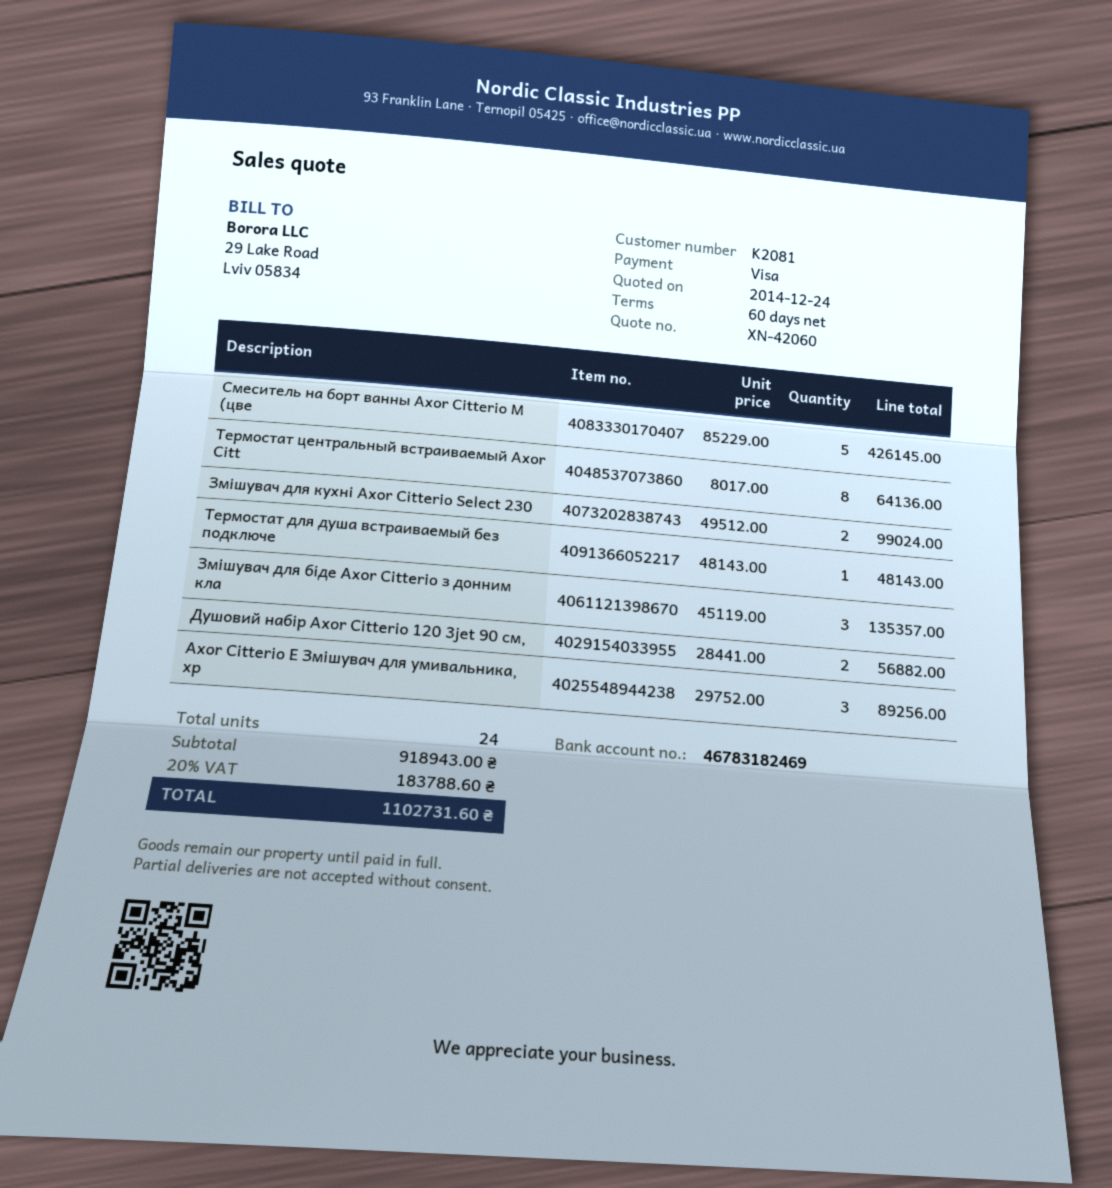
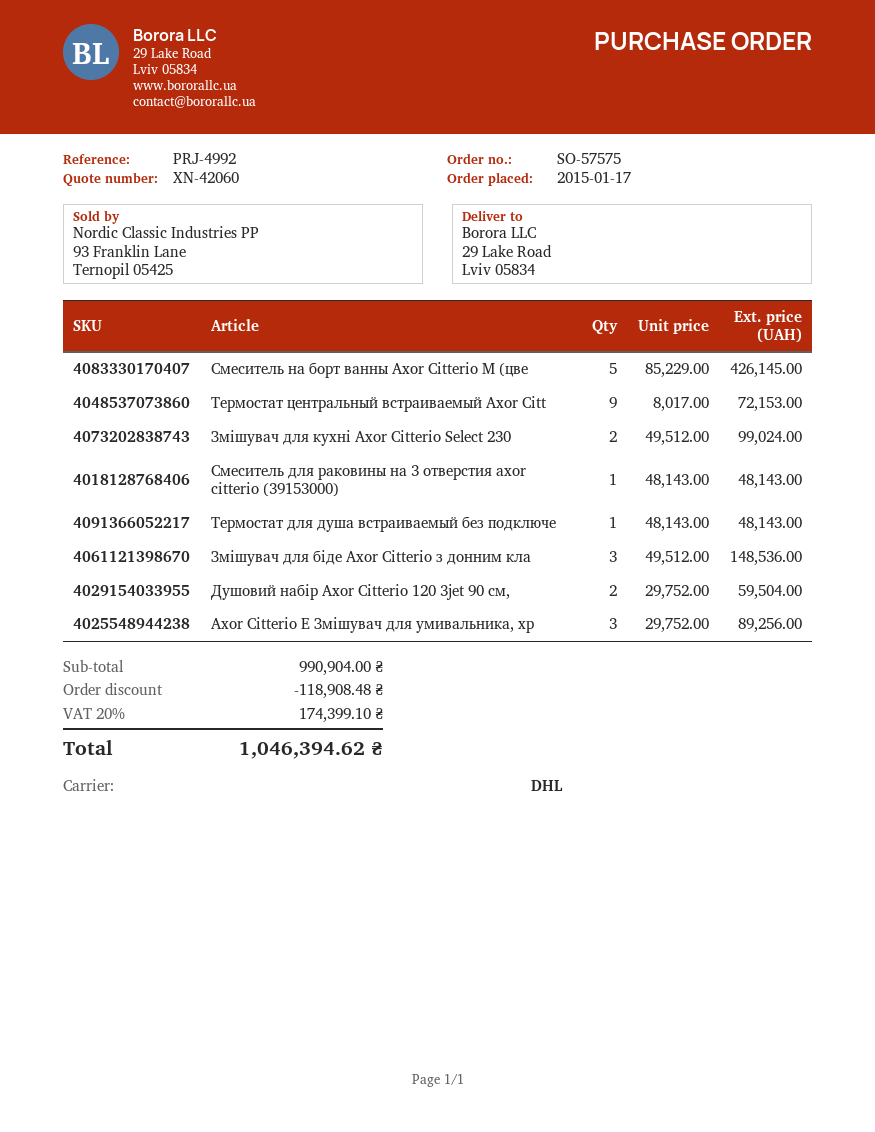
Термостат центральный встраиваемый Axor Citt: 8 x 8017.00 = 64136.00 -> 9 x 8017.00 = 72153.00
Змішувач для біде Axor Citterio з донним кла: 3 x 45119.00 = 135357.00 -> 3 x 49512.00 = 148536.00
Душовий набір Axor Citterio 120 3jet 90 см,: 2 x 28441.00 = 56882.00 -> 2 x 29752.00 = 59504.00
Смеситель для раковины на 3 отверстия axor citterio (39153000): none -> 1 x 48143.00 = 48143.00
subtotal: 918943.00 -> 990904.00
discount: none -> 118908.48
tax: 20% = 183788.60 -> 20% = 174399.10
total: 1102731.60 -> 1046394.62

